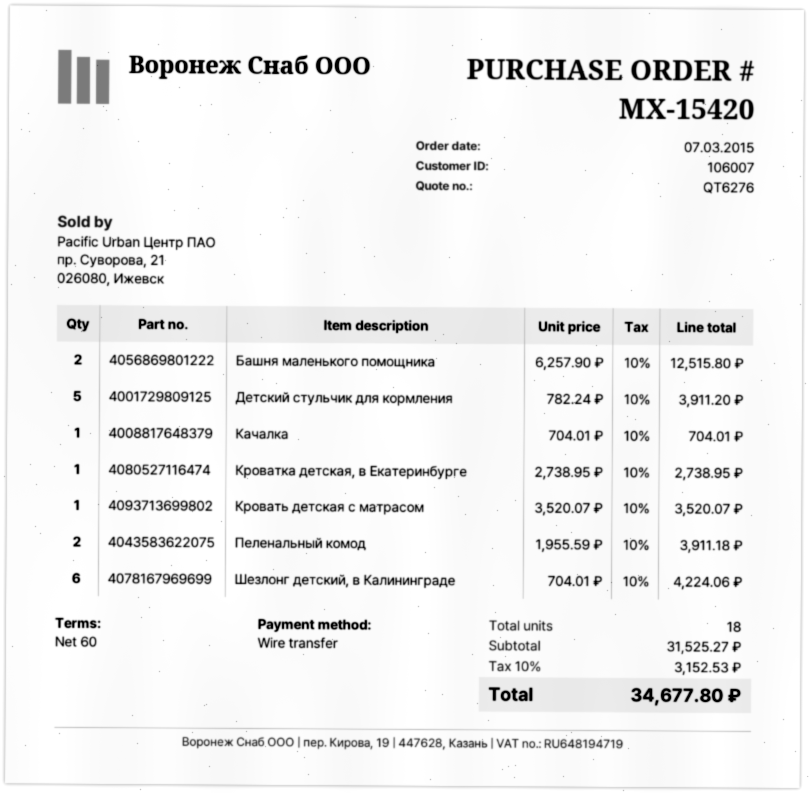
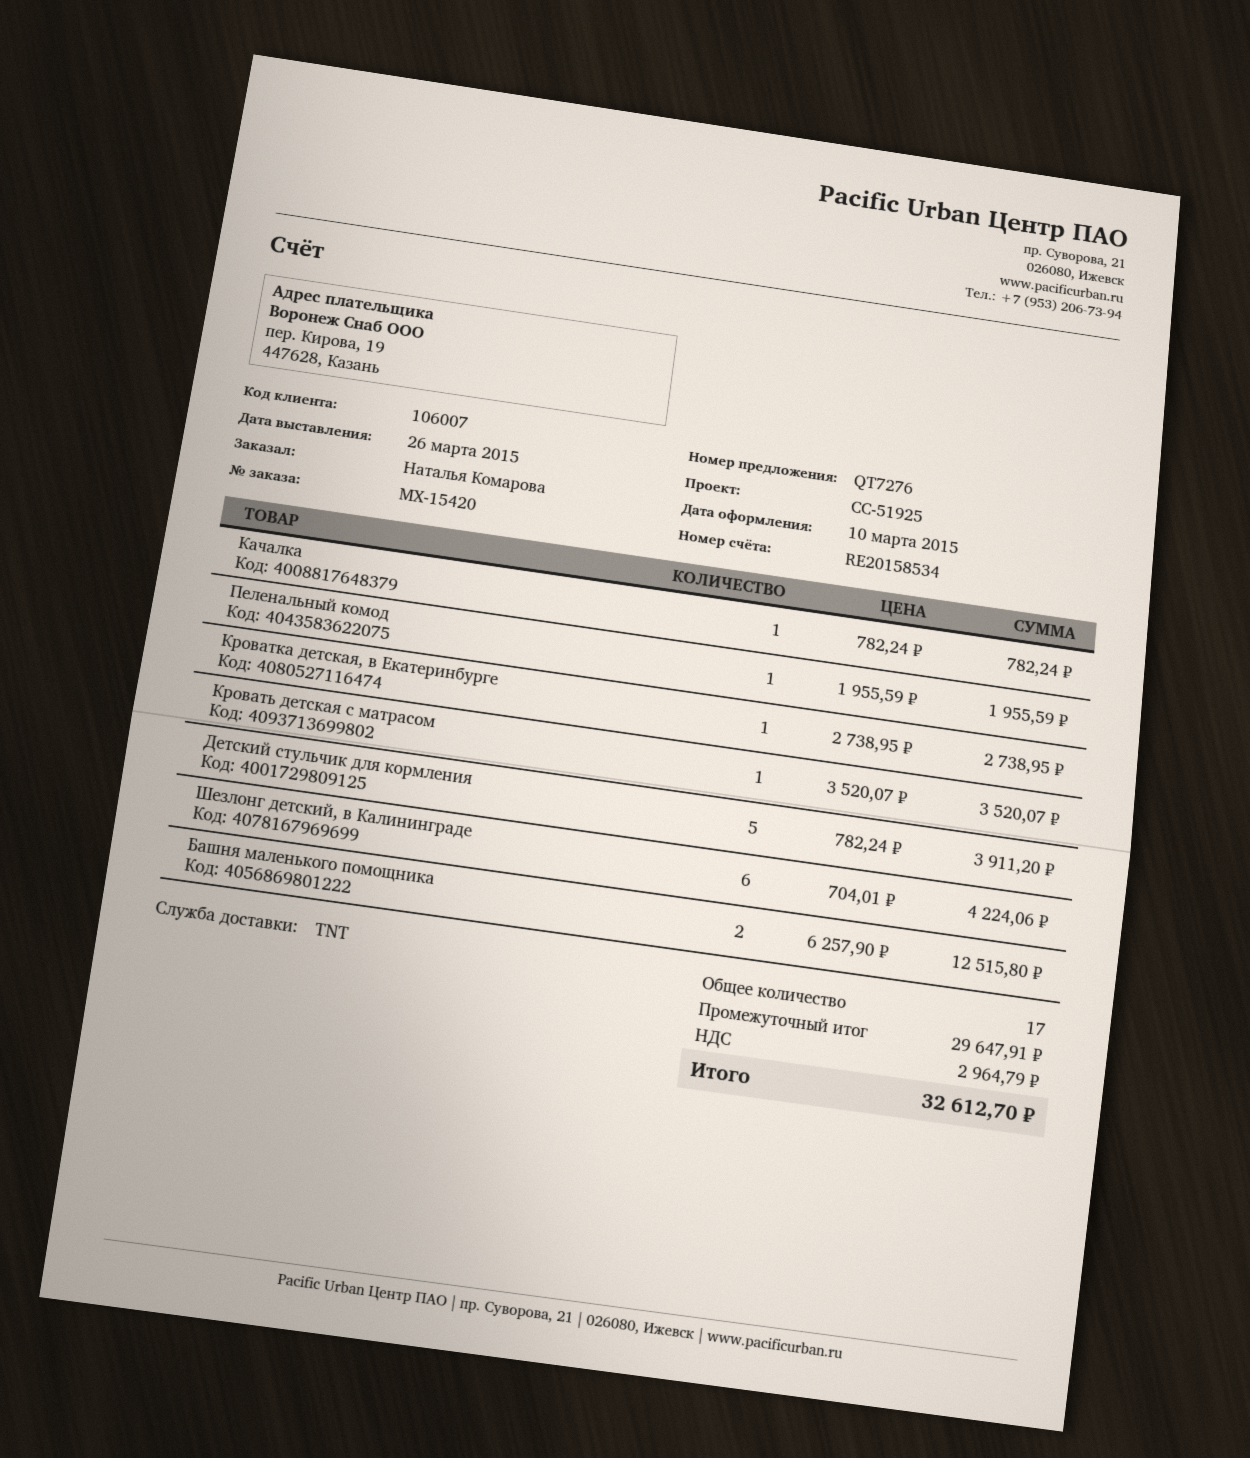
quote number: QT6276 -> QT7276
order date: 2015-03-07 -> 2015-03-10
Качалка: 1 x 704.01 = 704.01 -> 1 x 782.24 = 782.24
Пеленальный комод: 2 x 1955.59 = 3911.18 -> 1 x 1955.59 = 1955.59
total quantity: 18 -> 17
subtotal: 31525.27 -> 29647.91
tax: 3152.53 -> 2964.79
total: 34677.80 -> 32612.70

